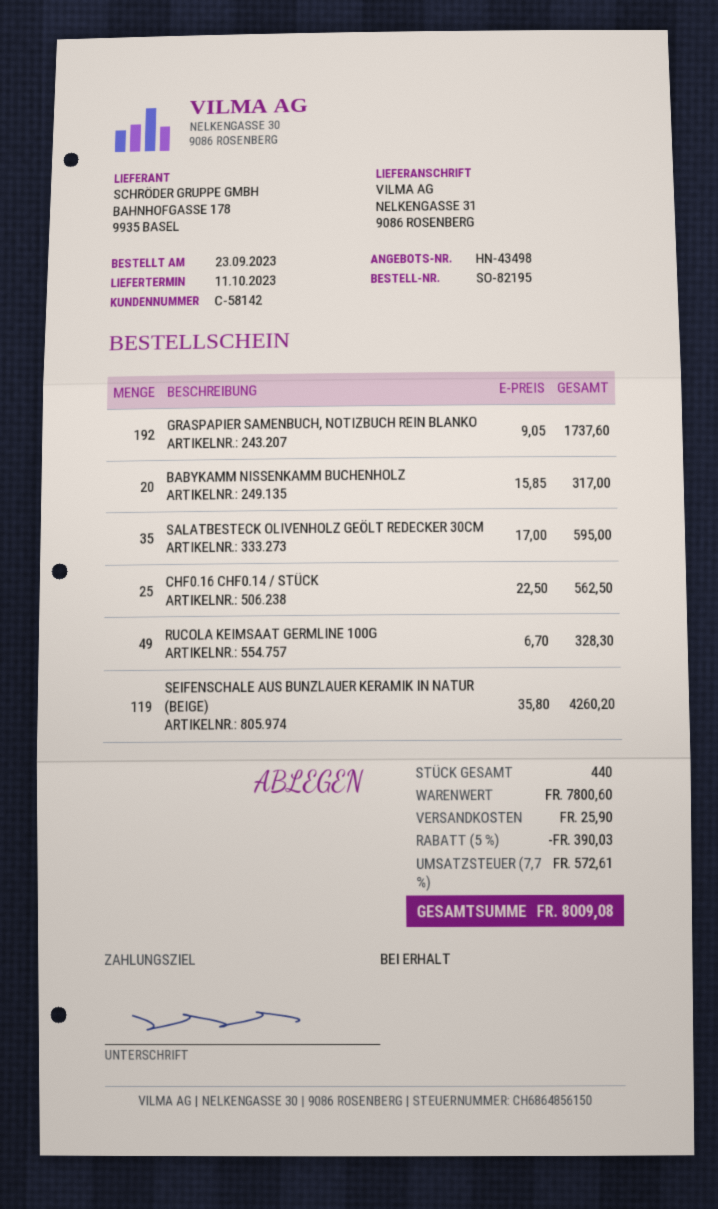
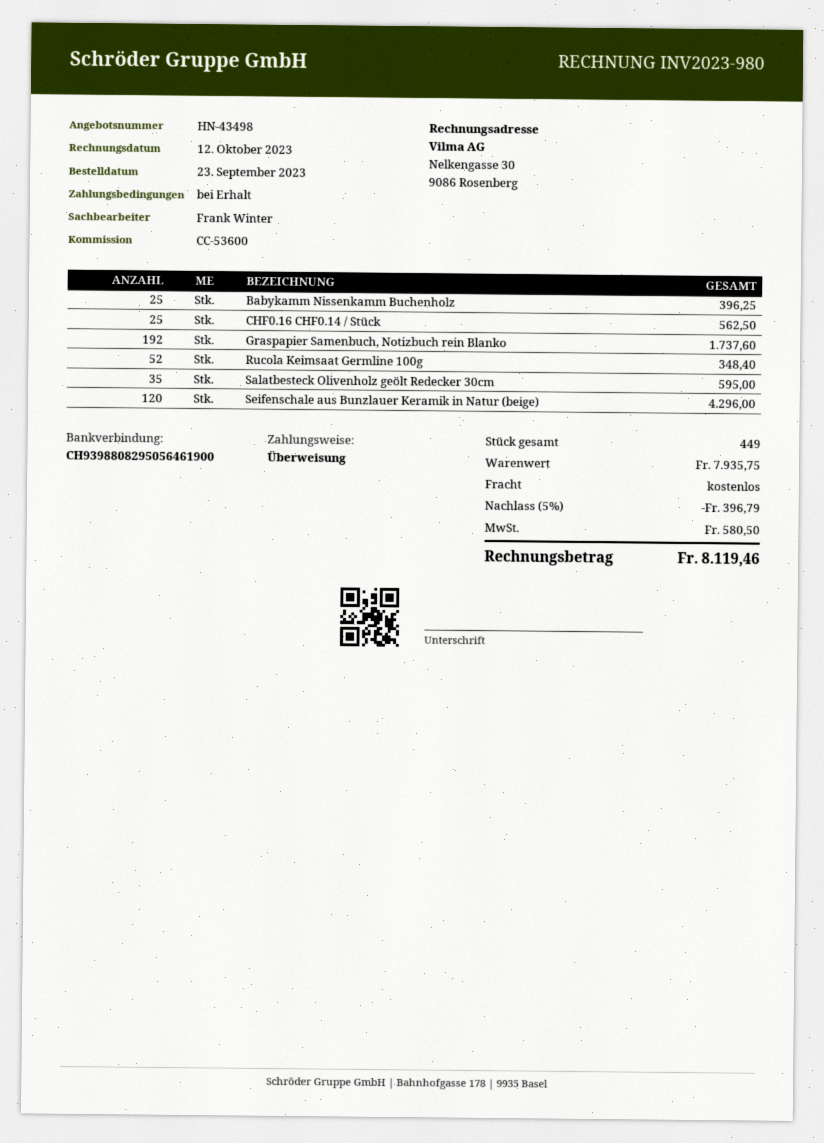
BABYKAMM NISSENKAMM BUCHENHOLZ: 20 for 317.00 -> 25 for 396.25
RUCOLA KEIMSAAT GERMLINE 100G: 49 for 328.30 -> 52 for 348.40
SEIFENSCHALE AUS BUNZLAUER KERAMIK IN NATUR (BEIGE): 119 for 4260.20 -> 120 for 4296.00
total quantity: 440 -> 449
subtotal: 7800.60 -> 7935.75
discount: 5% = 390.03 -> 5% = 396.79
shipping: 25.90 -> 0.00
tax: 572.61 -> 580.50
total: 8009.08 -> 8119.46

